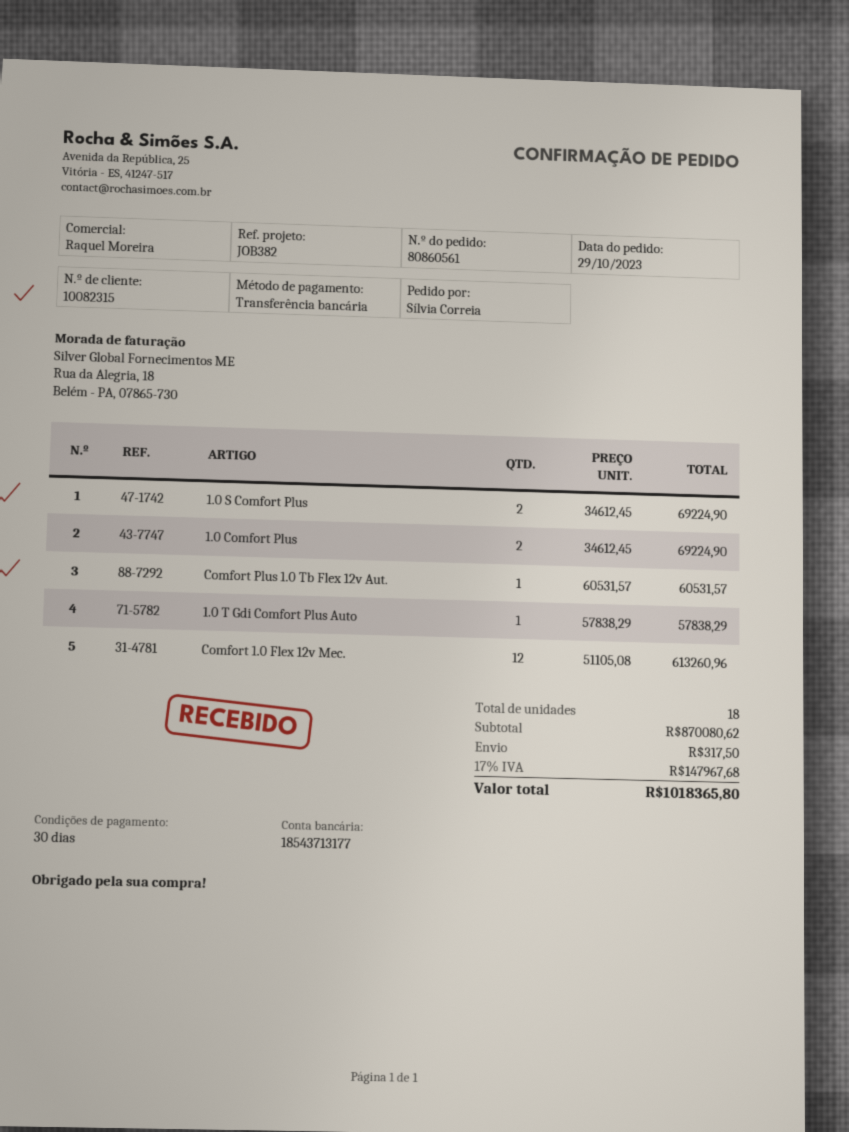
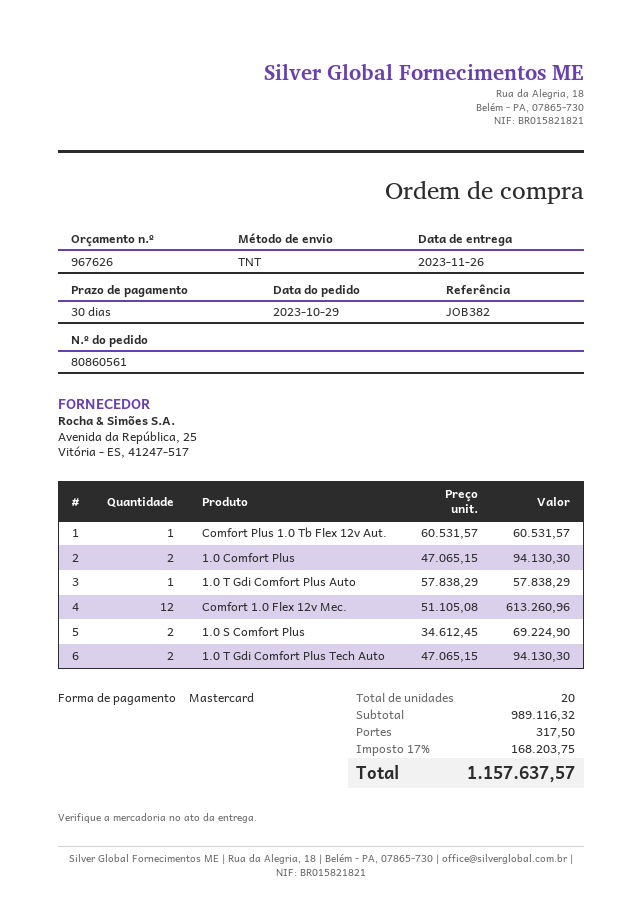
payment method: bank transfer -> Mastercard
1.0 Comfort Plus: 2 x 34612.45 = 69224.90 -> 2 x 47065.15 = 94130.30
1.0 T Gdi Comfort Plus Tech Auto: none -> 2 x 47065.15 = 94130.30
total quantity: 18 -> 20
subtotal: 870080.62 -> 989116.32
tax: 17% = 147967.68 -> 17% = 168203.75
total: 1018365.80 -> 1157637.57

